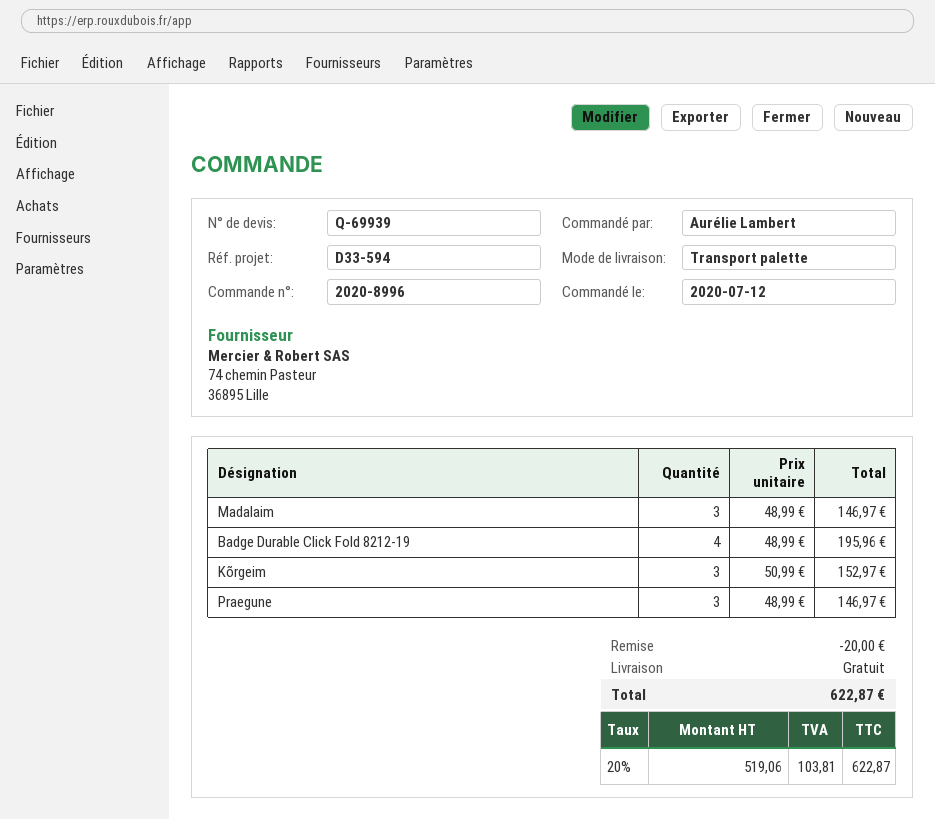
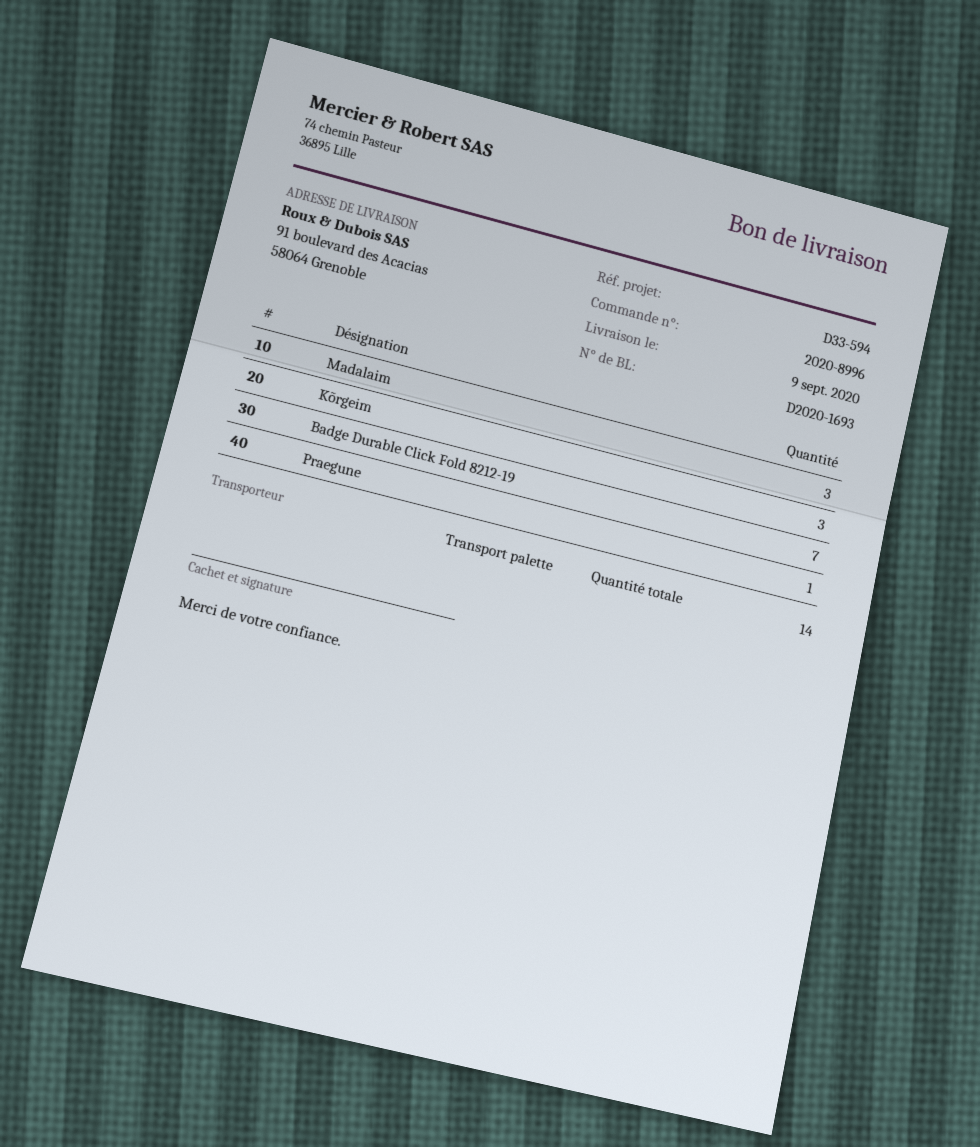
Badge Durable Click Fold 8212-19: 4 -> 7
Praegune: 3 -> 1

